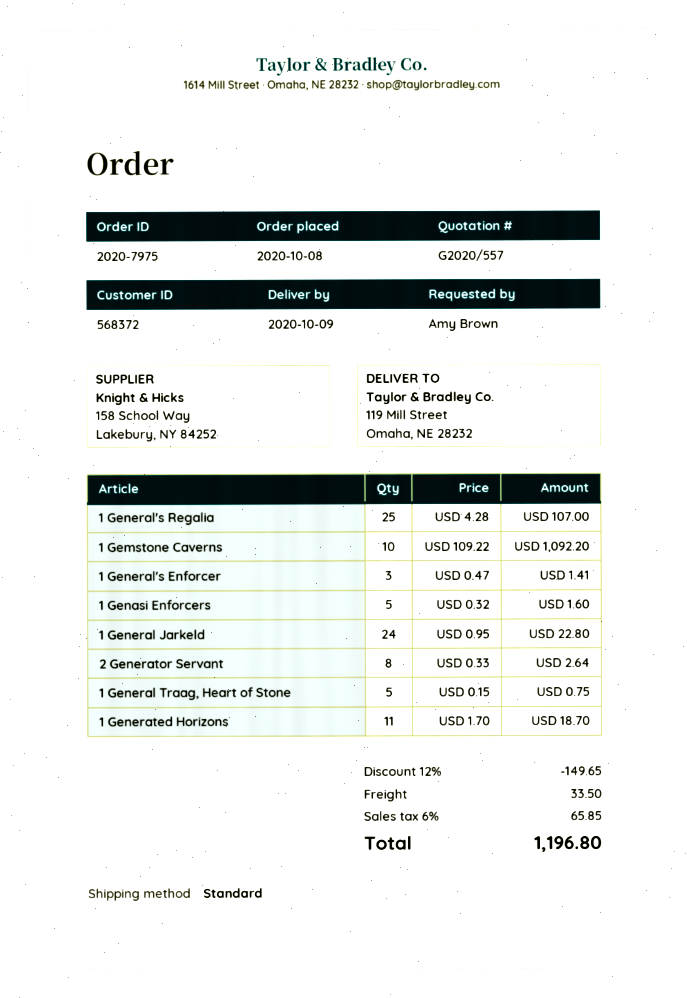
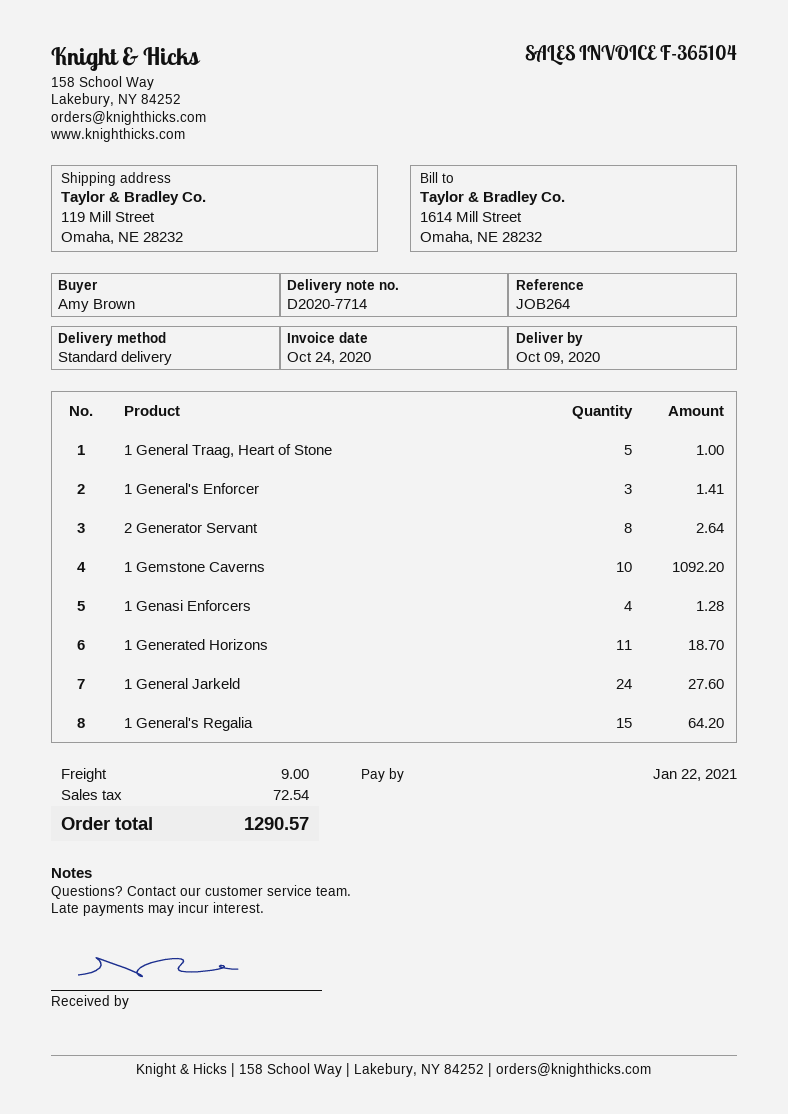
1 General's Regalia: 25 for 107.00 -> 15 for 64.20
1 Genasi Enforcers: 5 for 1.60 -> 4 for 1.28
1 General Jarkeld: 24 for 22.80 -> 24 for 27.60
1 General Traag, Heart of Stone: 5 for 0.75 -> 5 for 1.00
discount: 12% = 149.65 -> none
shipping: 33.50 -> 9.00
tax: 65.85 -> 72.54
total: 1196.80 -> 1290.57

